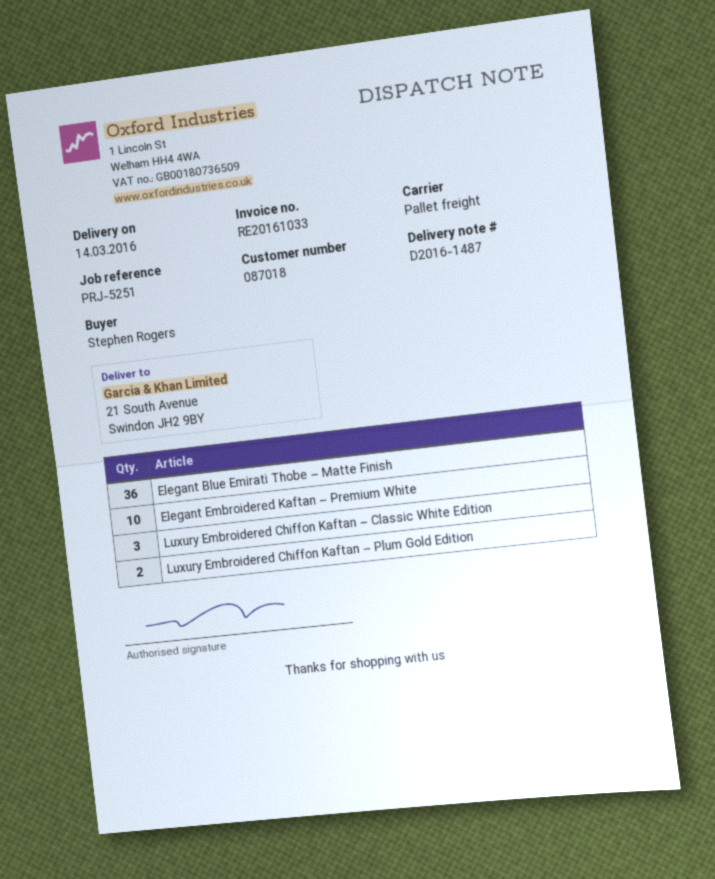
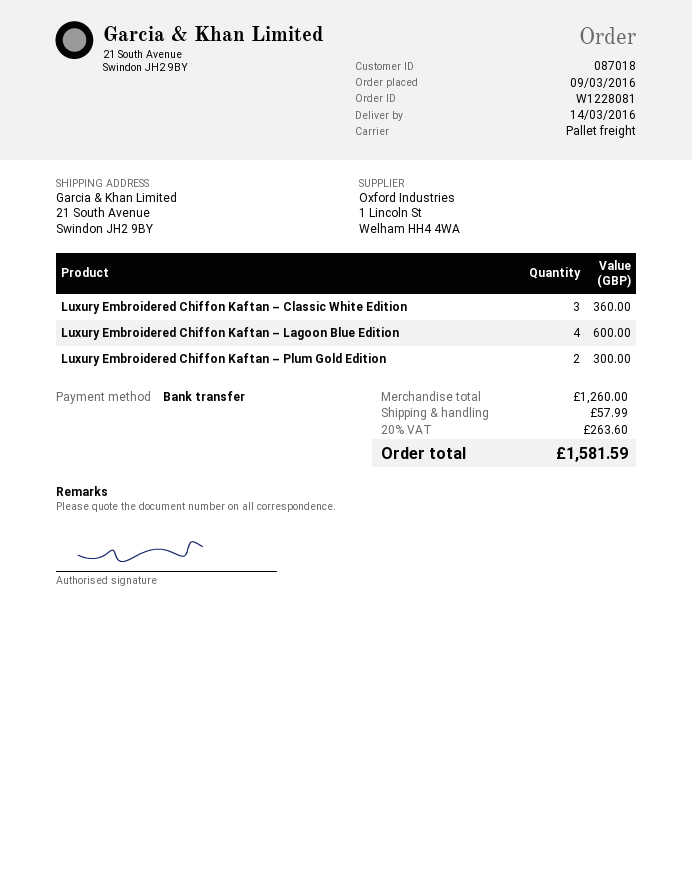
Elegant Blue Emirati Thobe – Matte Finish: 36 -> none
Elegant Embroidered Kaftan – Premium White: 10 -> none
Luxury Embroidered Chiffon Kaftan – Lagoon Blue Edition: none -> 4

